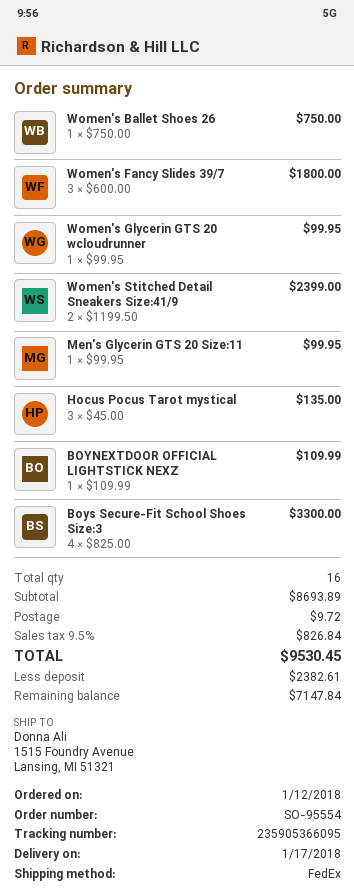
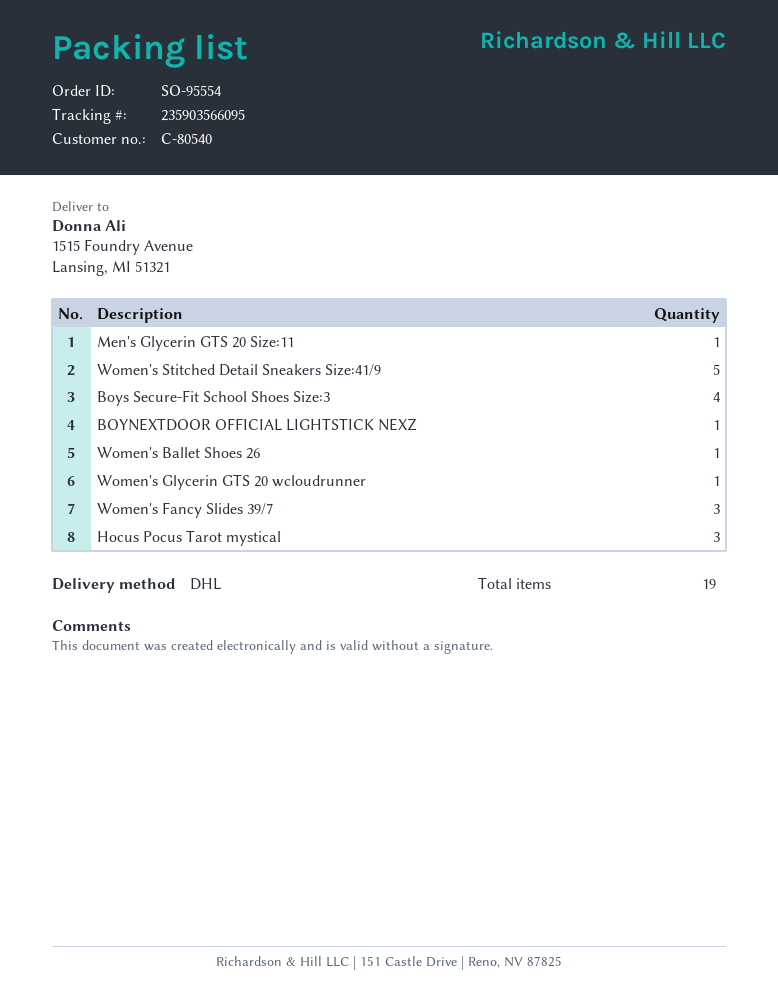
shipping method: FedEx -> DHL
tracking number: 235905366095 -> 235903566095
Women's Stitched Detail Sneakers Size:41/9: 2 -> 5
total quantity: 16 -> 19

